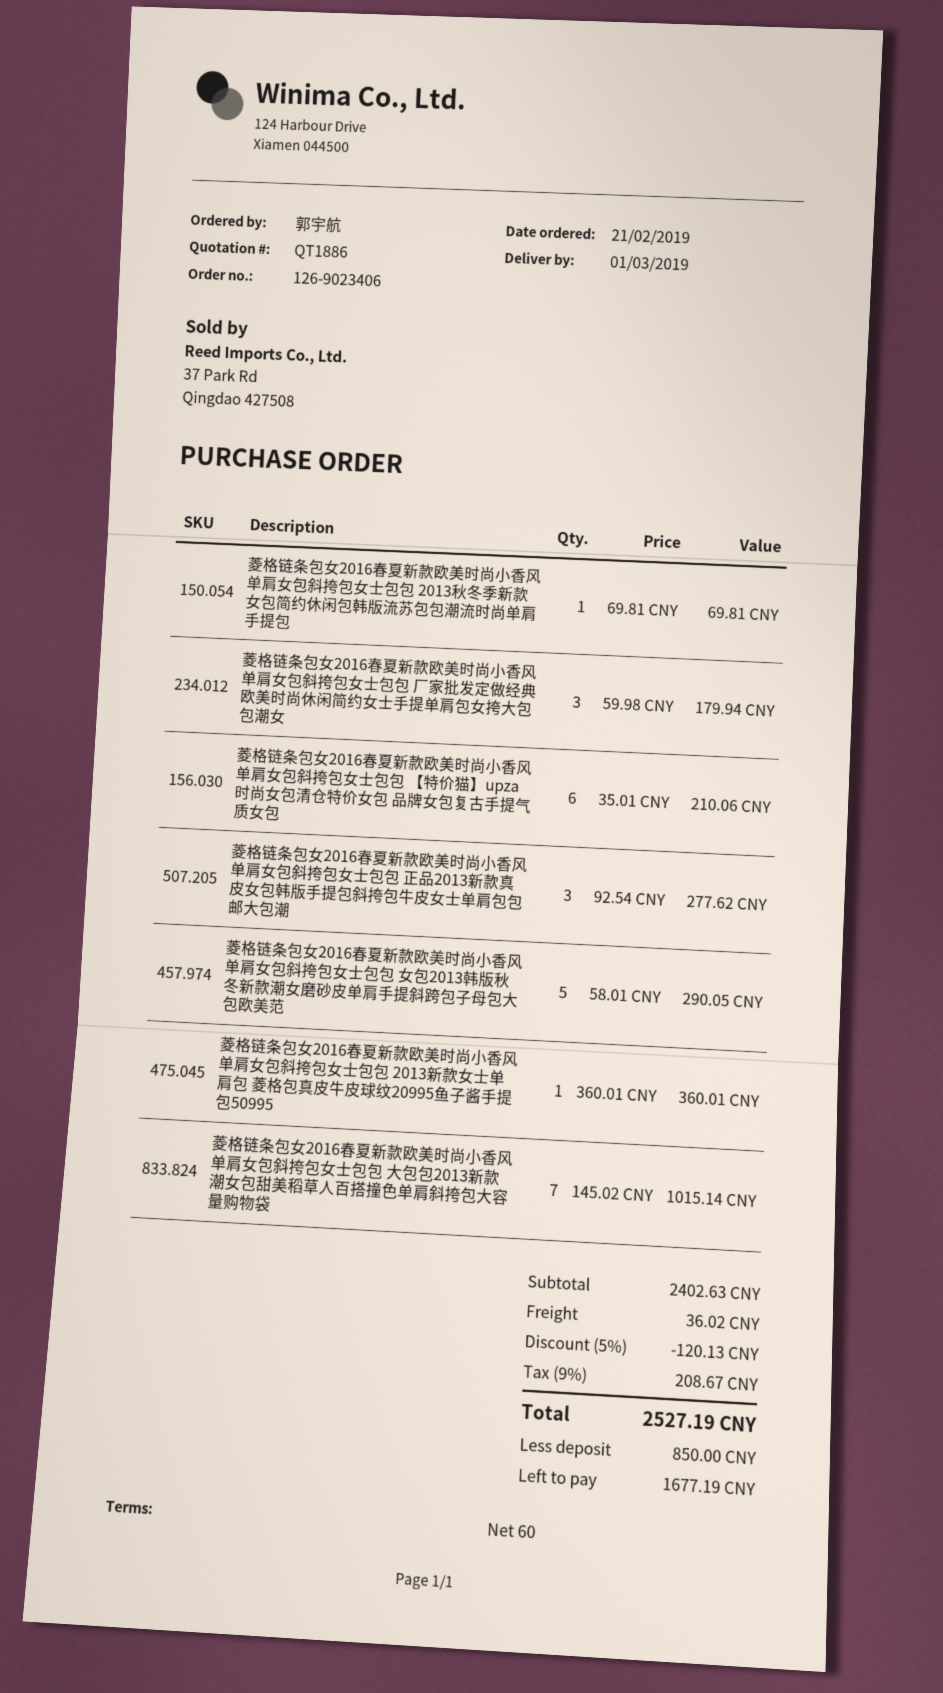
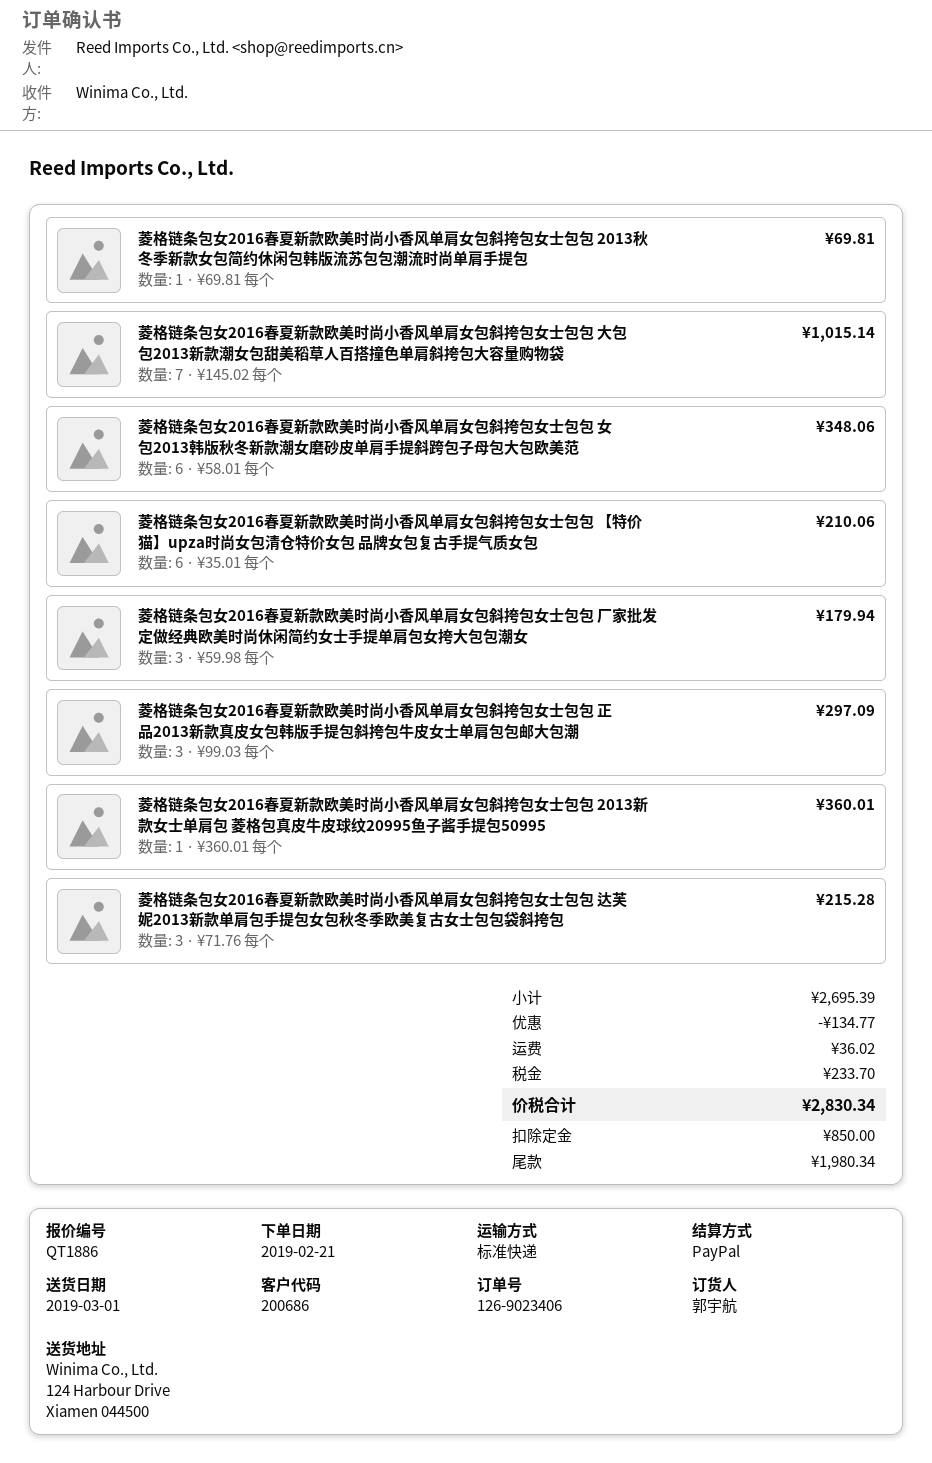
菱格链条包女2016春夏新款欧美时尚小香风单肩女包斜挎包女士包包 正品2013新款真皮女包韩版手提包斜挎包牛皮女士单肩包包邮大包潮: 3 x 92.54 = 277.62 -> 3 x 99.03 = 297.09
菱格链条包女2016春夏新款欧美时尚小香风单肩女包斜挎包女士包包 女包2013韩版秋冬新款潮女磨砂皮单肩手提斜跨包子母包大包欧美范: 5 x 58.01 = 290.05 -> 6 x 58.01 = 348.06
菱格链条包女2016春夏新款欧美时尚小香风单肩女包斜挎包女士包包 达芙妮2013新款单肩包手提包女包秋冬季欧美复古女士包包袋斜挎包: none -> 3 x 71.76 = 215.28
subtotal: 2402.63 -> 2695.39
discount: 120.13 -> 134.77
tax: 208.67 -> 233.70
total: 2527.19 -> 2830.34
balance: 1677.19 -> 1980.34

